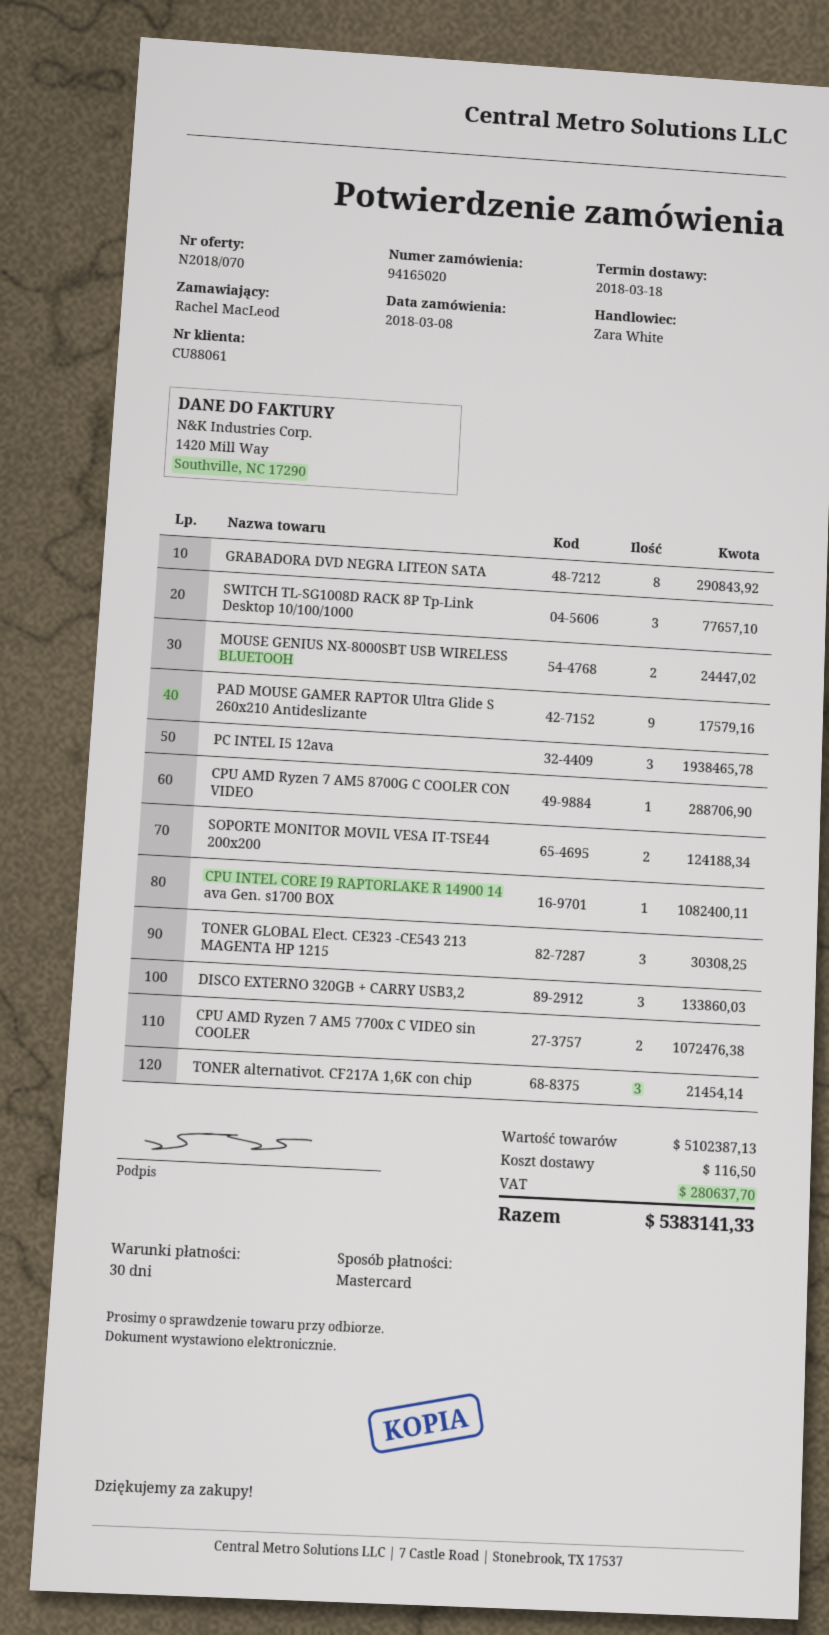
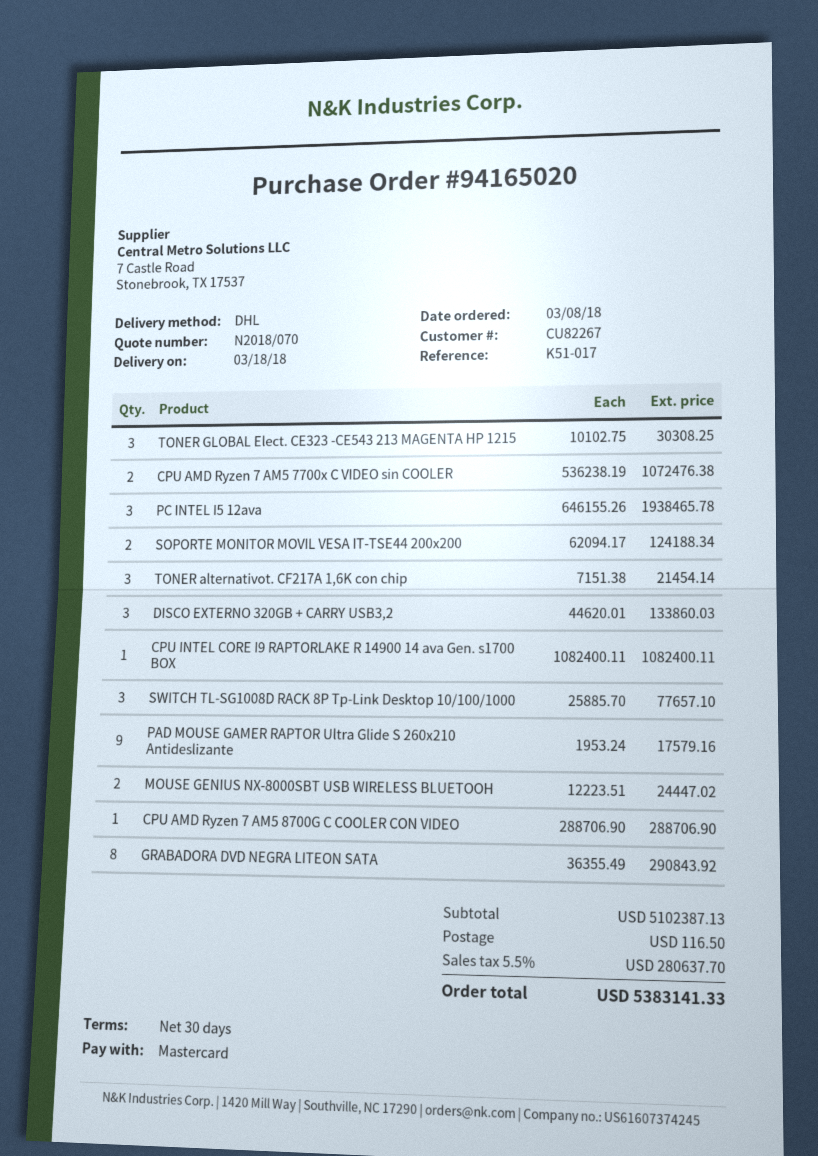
customer number: CU88061 -> CU82267

